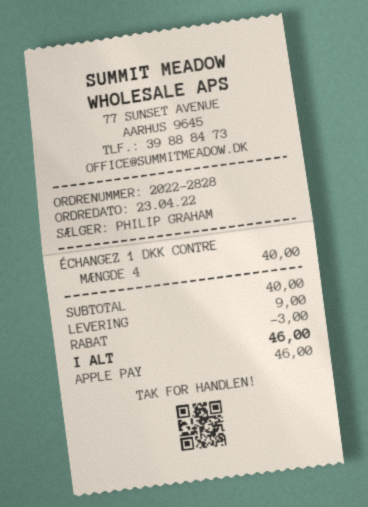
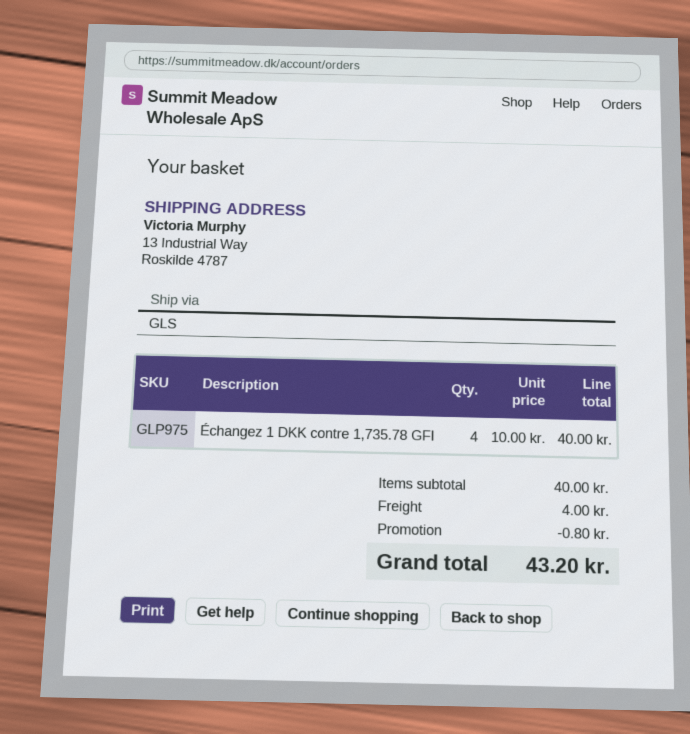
discount: 3.00 -> 0.80
shipping: 9.00 -> 4.00
total: 46.00 -> 43.20

